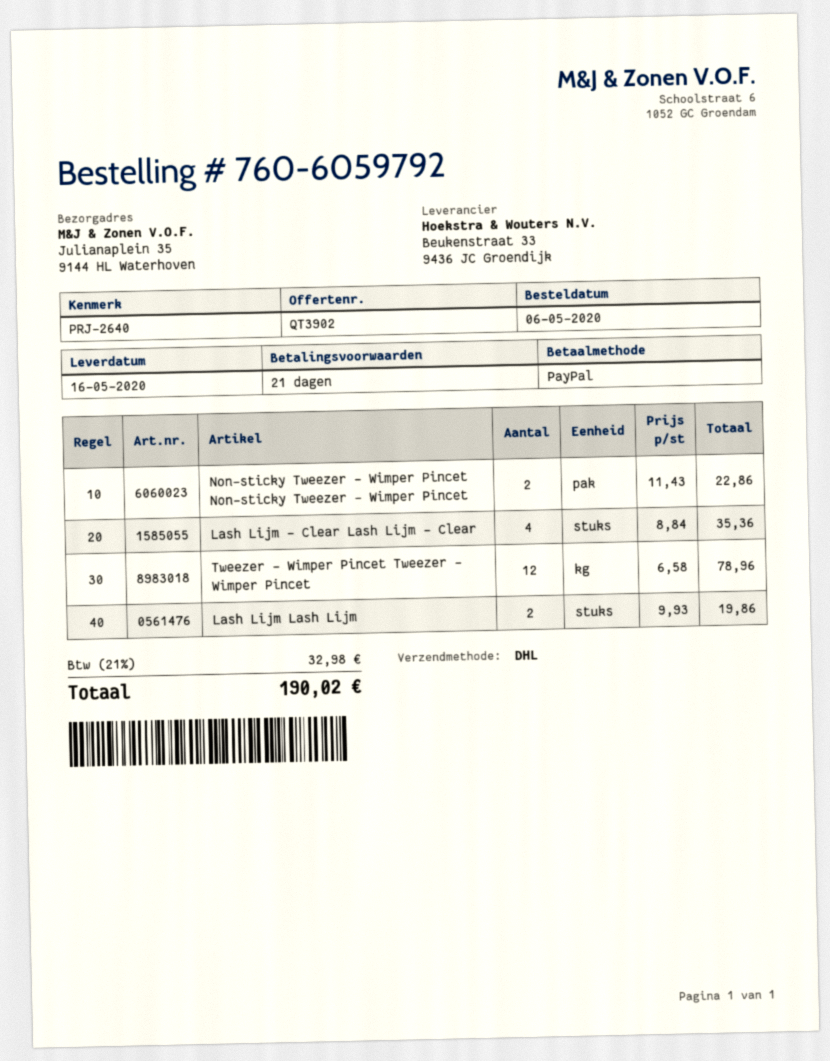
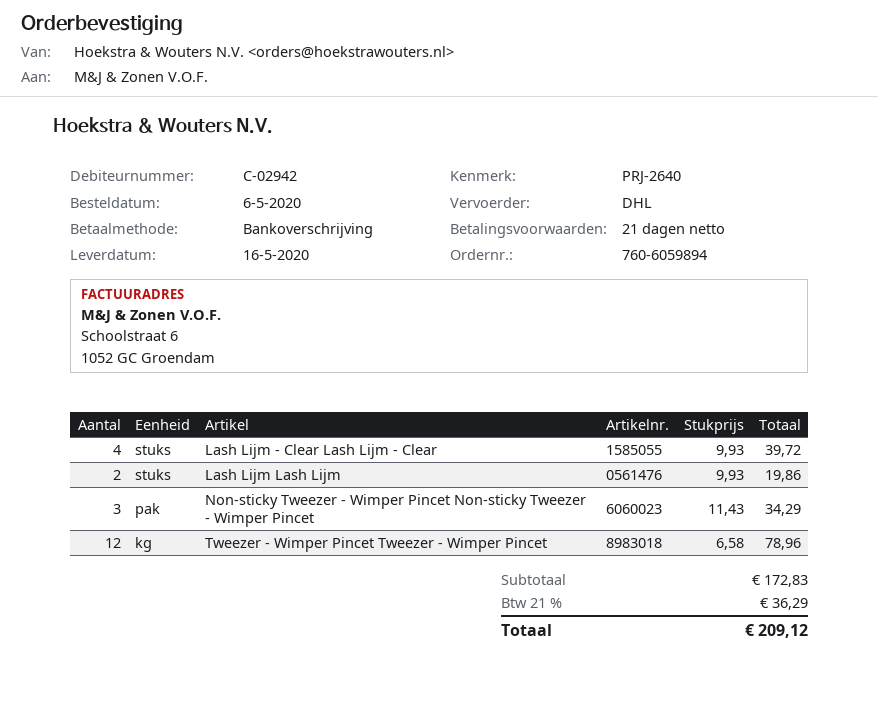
order number: 760-6059792 -> 760-6059894
payment method: PayPal -> bank transfer
Non-sticky Tweezer - Wimper Pincet Non-sticky Tweezer - Wimper Pincet: 2 x 11.43 = 22.86 -> 3 x 11.43 = 34.29
Lash Lijm - Clear Lash Lijm - Clear: 4 x 8.84 = 35.36 -> 4 x 9.93 = 39.72
tax: 21% = 32.98 -> 21% = 36.29
total: 190.02 -> 209.12

